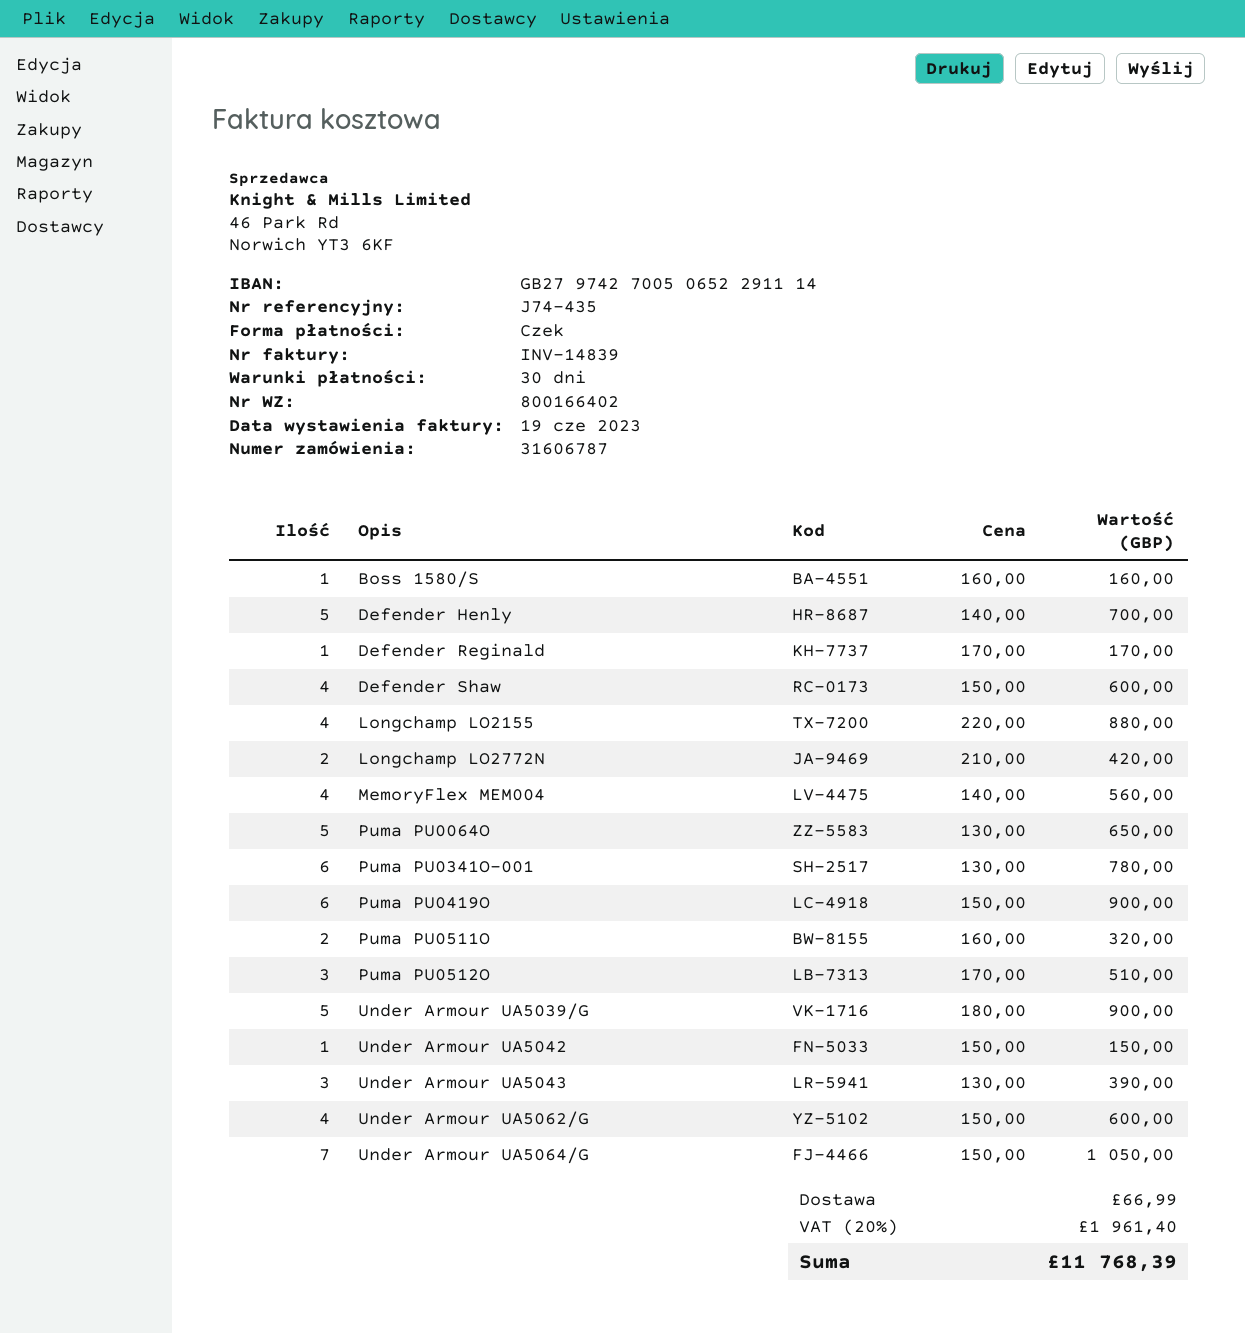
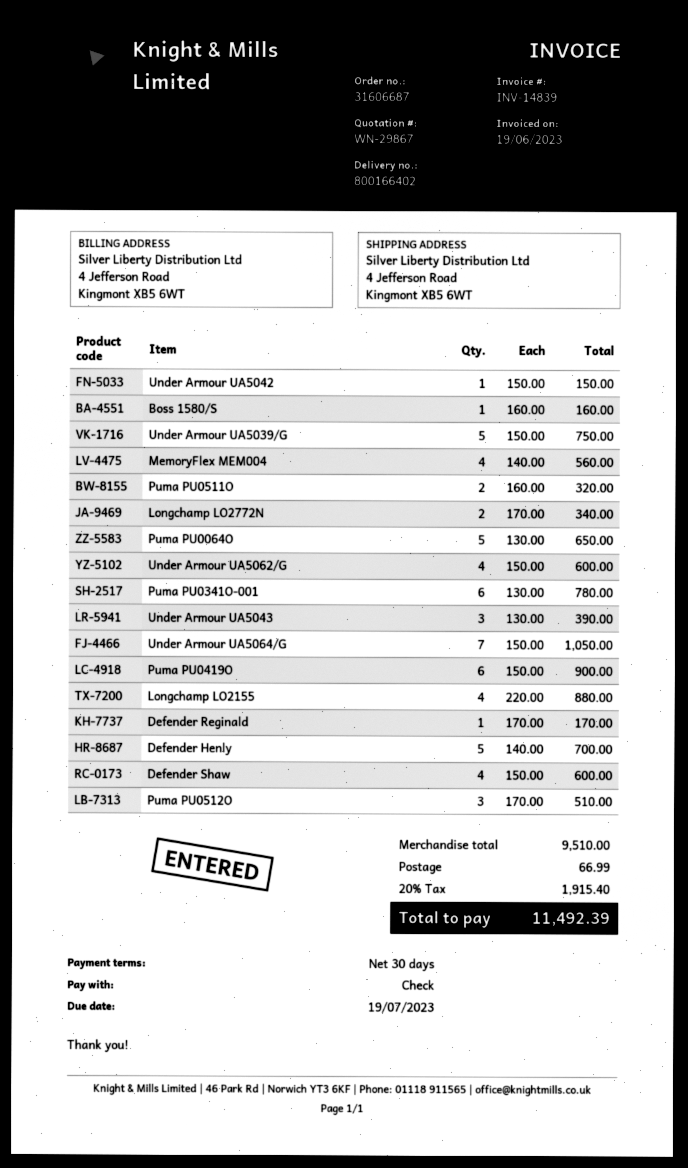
order number: 31606787 -> 31606687
Longchamp LO2772N: 2 x 210.00 = 420.00 -> 2 x 170.00 = 340.00
Under Armour UA5039/G: 5 x 180.00 = 900.00 -> 5 x 150.00 = 750.00
tax: 20% = 1961.40 -> 20% = 1915.40
total: 11768.39 -> 11492.39

